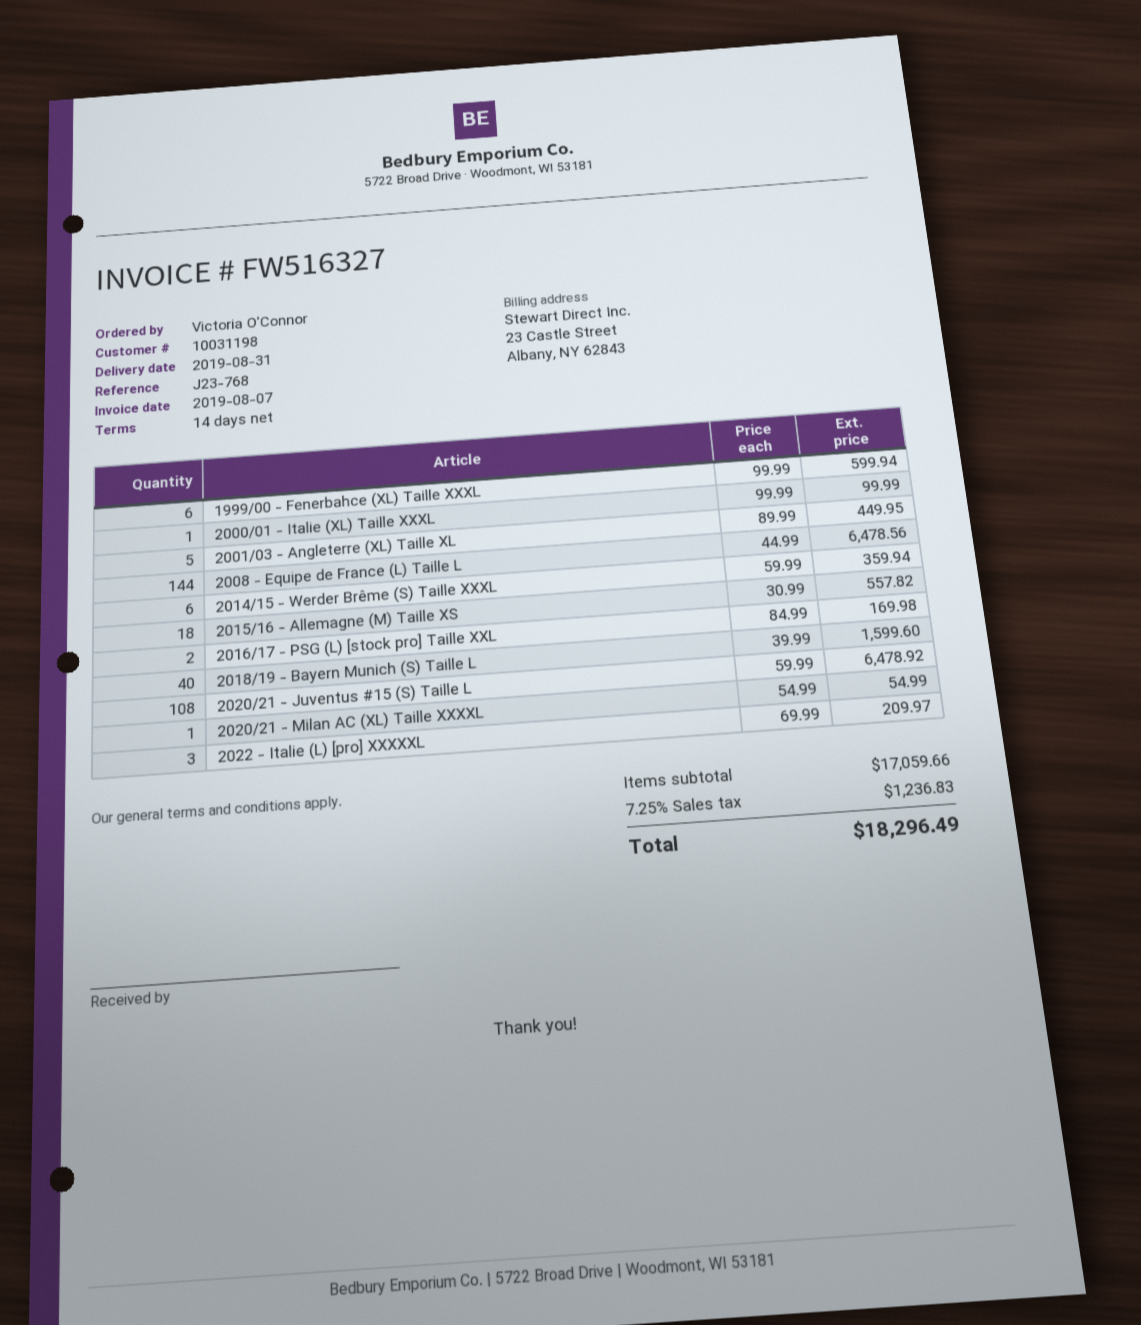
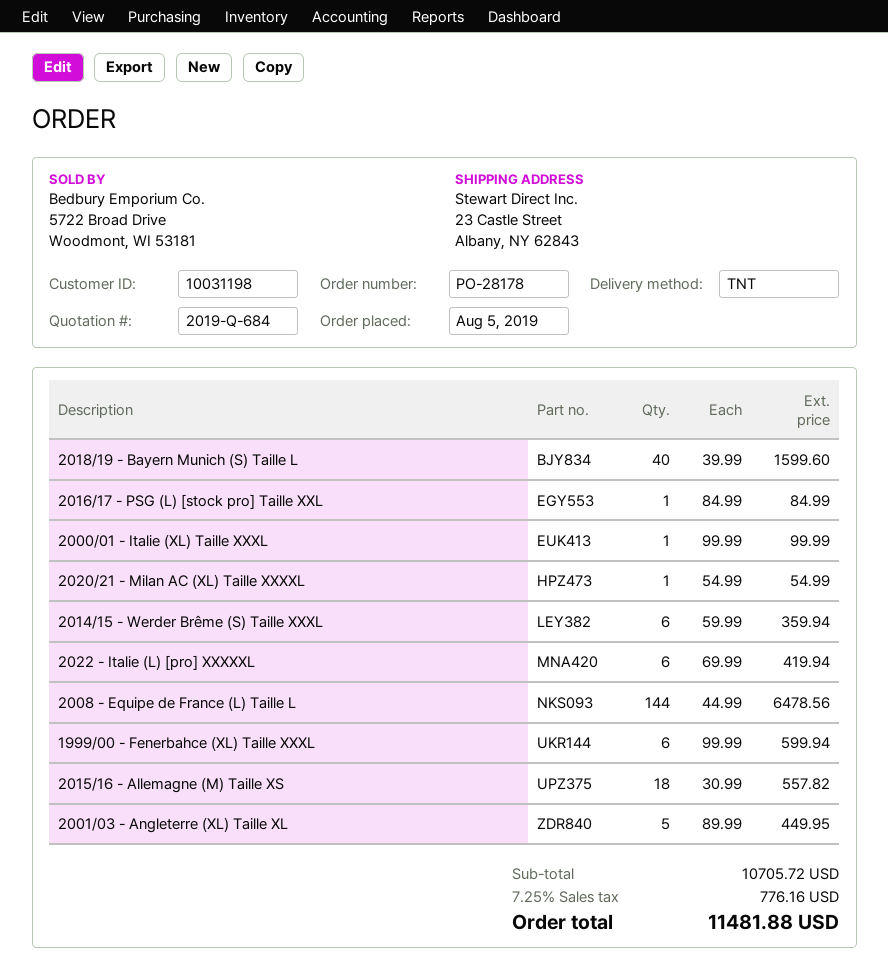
2016/17 - PSG (L) [stock pro] Taille XXL: 2 x 84.99 = 169.98 -> 1 x 84.99 = 84.99
2020/21 - Juventus #15 (S) Taille L: 108 x 59.99 = 6478.92 -> none
2022 - Italie (L) [pro] XXXXXL: 3 x 69.99 = 209.97 -> 6 x 69.99 = 419.94
subtotal: 17059.66 -> 10705.72
tax: 7.25% = 1236.83 -> 7.25% = 776.16
total: 18296.49 -> 11481.88

